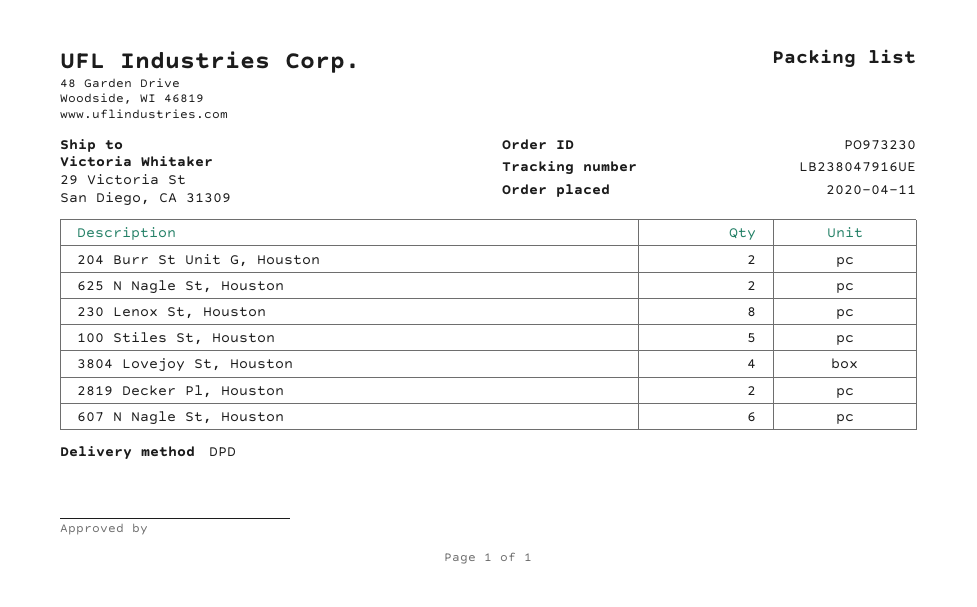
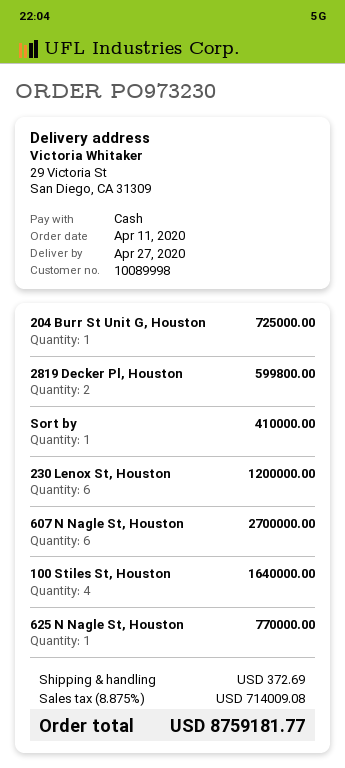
204 Burr St Unit G, Houston: 2 -> 1
625 N Nagle St, Houston: 2 -> 1
230 Lenox St, Houston: 8 -> 6
100 Stiles St, Houston: 5 -> 4
3804 Lovejoy St, Houston: 4 -> none
Sort by: none -> 1

